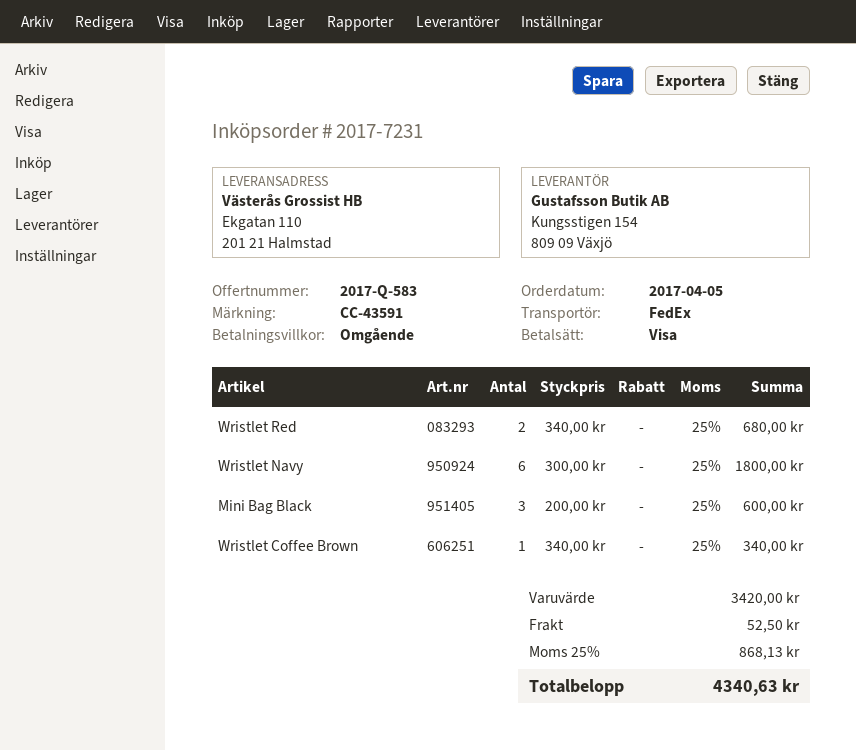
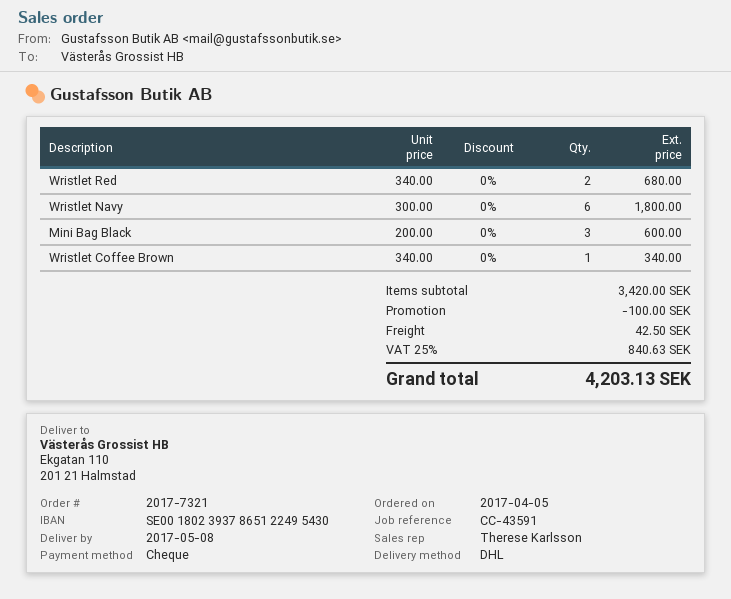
order number: 2017-7231 -> 2017-7321
payment method: Visa -> cheque
shipping method: FedEx -> DHL
discount: none -> 100.00
shipping: 52.50 -> 42.50
tax: 25% = 868.13 -> 25% = 840.63
total: 4340.63 -> 4203.13

